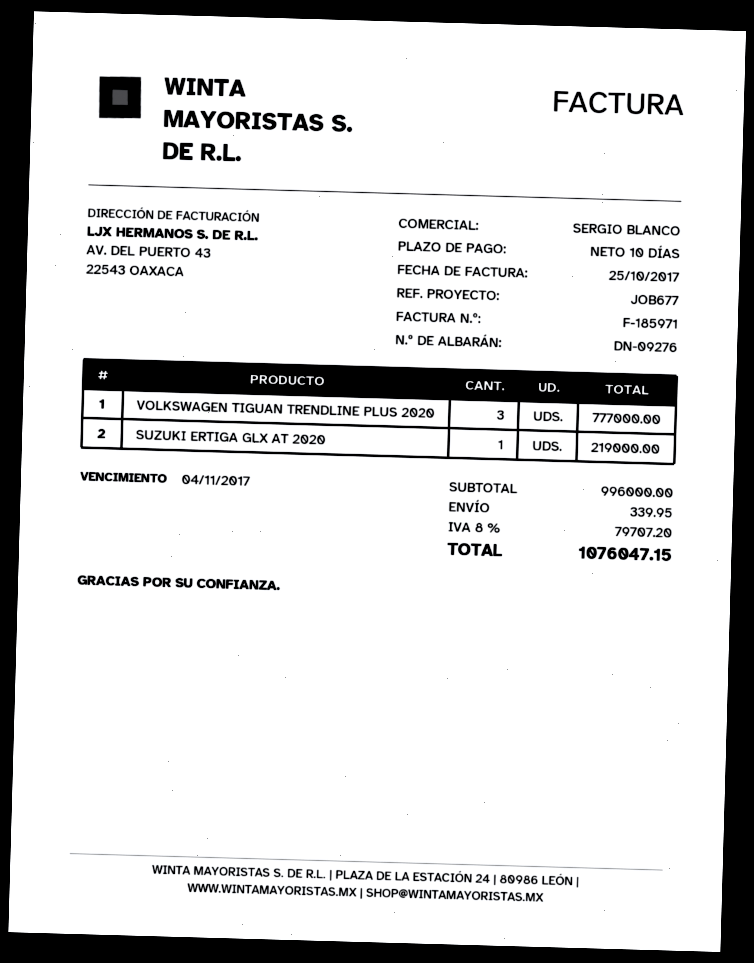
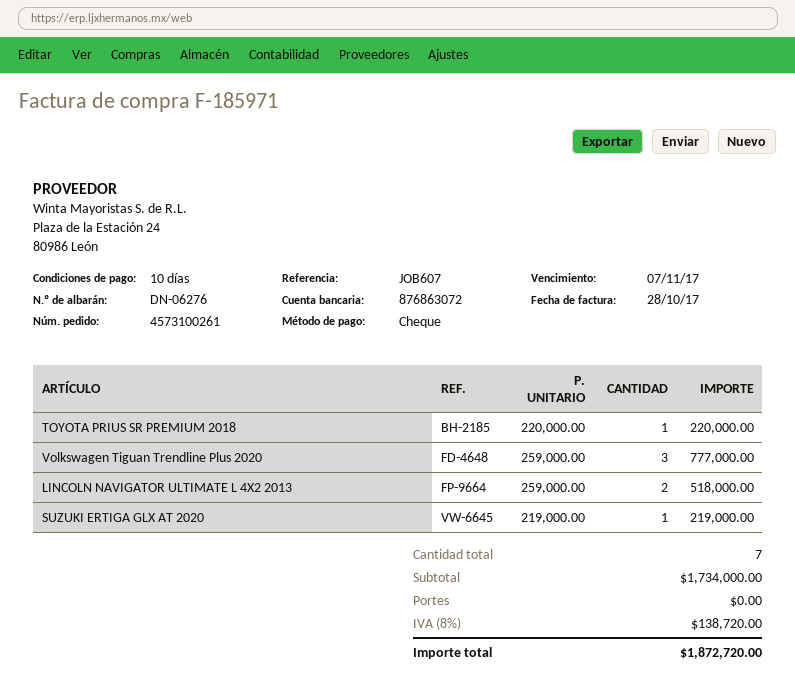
delivery note number: DN-09276 -> DN-06276
invoice date: 2017-10-25 -> 2017-10-28
due date: 2017-11-04 -> 2017-11-07
reference: JOB677 -> JOB607
TOYOTA PRIUS SR PREMIUM 2018: none -> 1 for 220000.00
LINCOLN NAVIGATOR ULTIMATE L 4X2 2013: none -> 2 for 518000.00
subtotal: 996000.00 -> 1734000.00
shipping: 339.95 -> 0.00
tax: 8% = 79707.20 -> 8% = 138720.00
total: 1076047.15 -> 1872720.00

